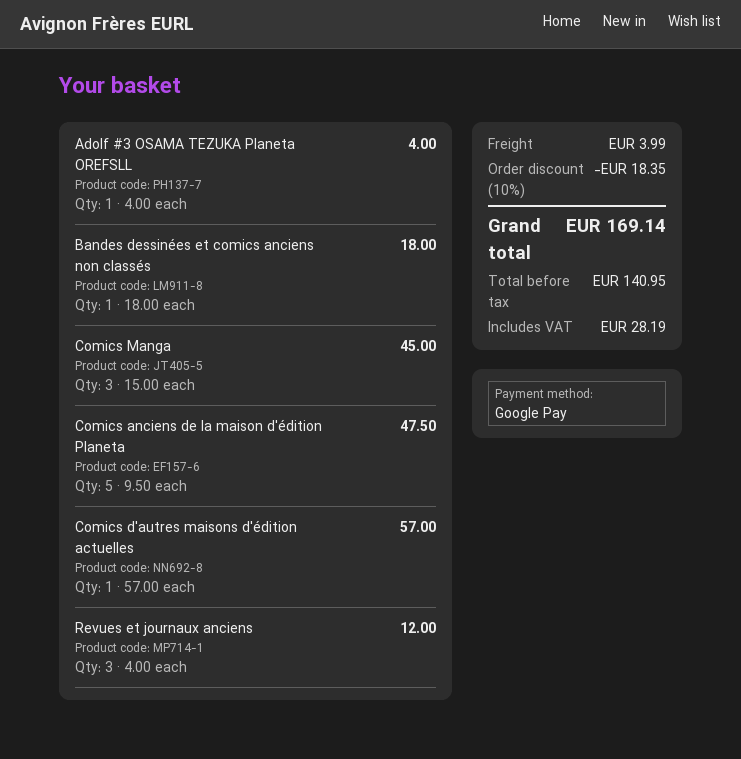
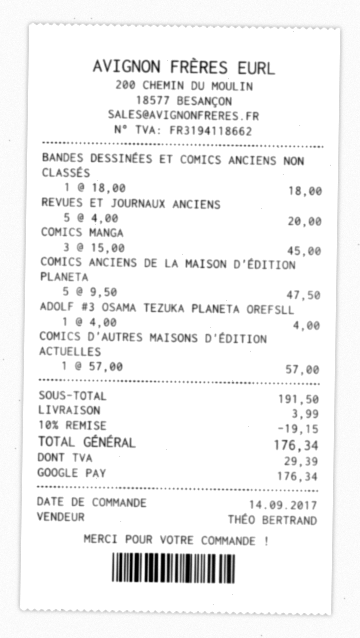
Revues et journaux anciens: 3 x 4.00 = 12.00 -> 5 x 4.00 = 20.00
discount: 10% = 18.35 -> 10% = 19.15
tax: 28.19 -> 29.39
total: 169.14 -> 176.34

